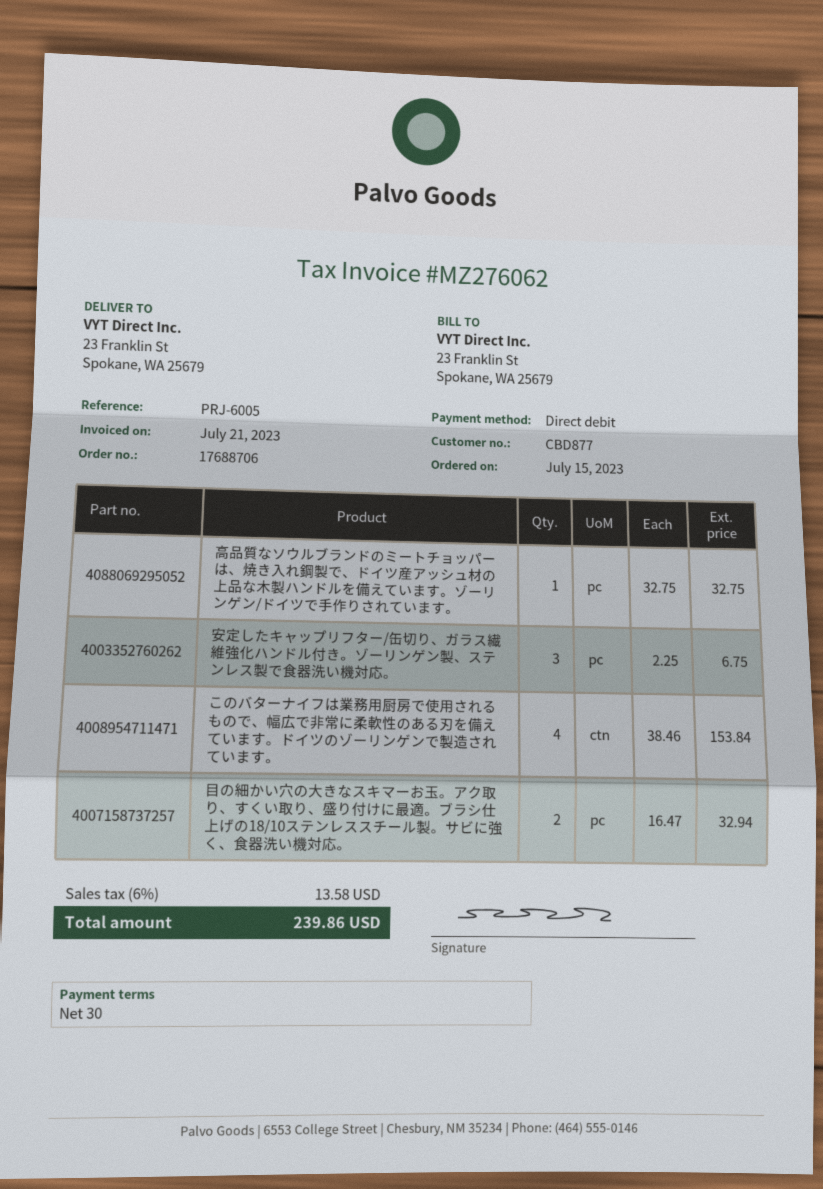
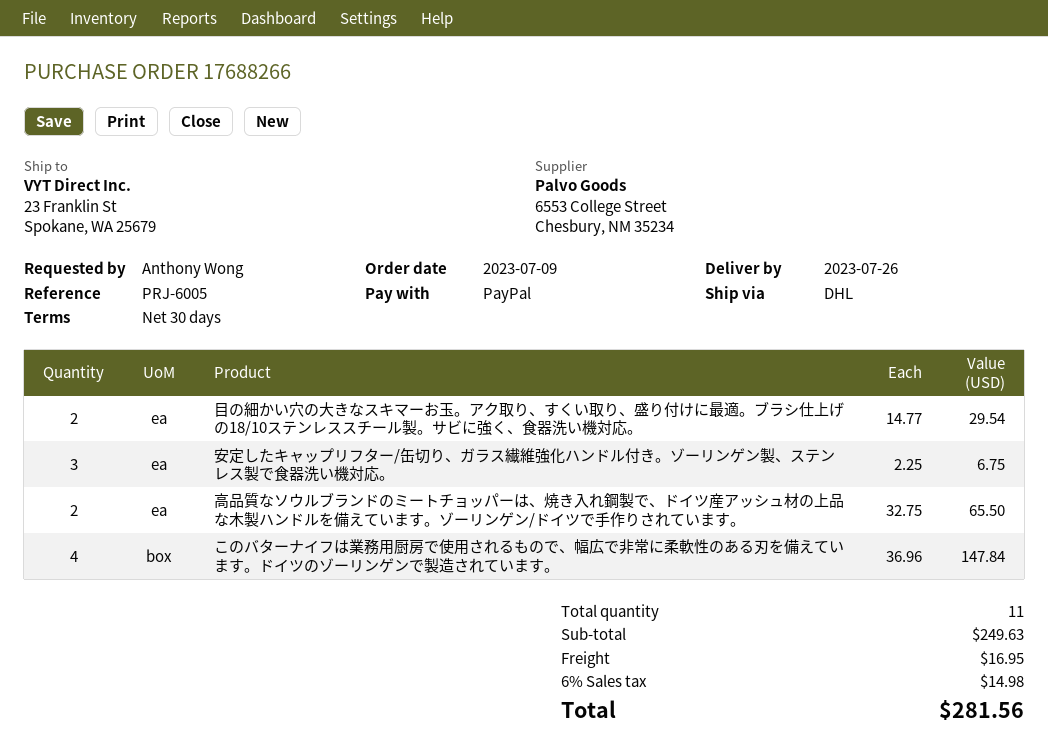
order number: 17688706 -> 17688266
order date: 2023-07-15 -> 2023-07-09
payment method: direct debit -> PayPal
高品質なソウルブランドのミートチョッパーは、焼き入れ鋼製で、ドイツ産アッシュ材の上品な木製ハンドルを備えています。ゾーリンゲン/ドイツで手作りされています。: 1 x 32.75 = 32.75 -> 2 x 32.75 = 65.50
このバターナイフは業務用厨房で使用されるもので、幅広で非常に柔軟性のある刃を備えています。ドイツのゾーリンゲンで製造されています。: 4 x 38.46 = 153.84 -> 4 x 36.96 = 147.84
目の細かい穴の大きなスキマーお玉。アク取り、すくい取り、盛り付けに最適。ブラシ仕上げの18/10ステンレススチール製。サビに強く、食器洗い機対応。: 2 x 16.47 = 32.94 -> 2 x 14.77 = 29.54
shipping: none -> 16.95
tax: 6% = 13.58 -> 6% = 14.98
total: 239.86 -> 281.56

